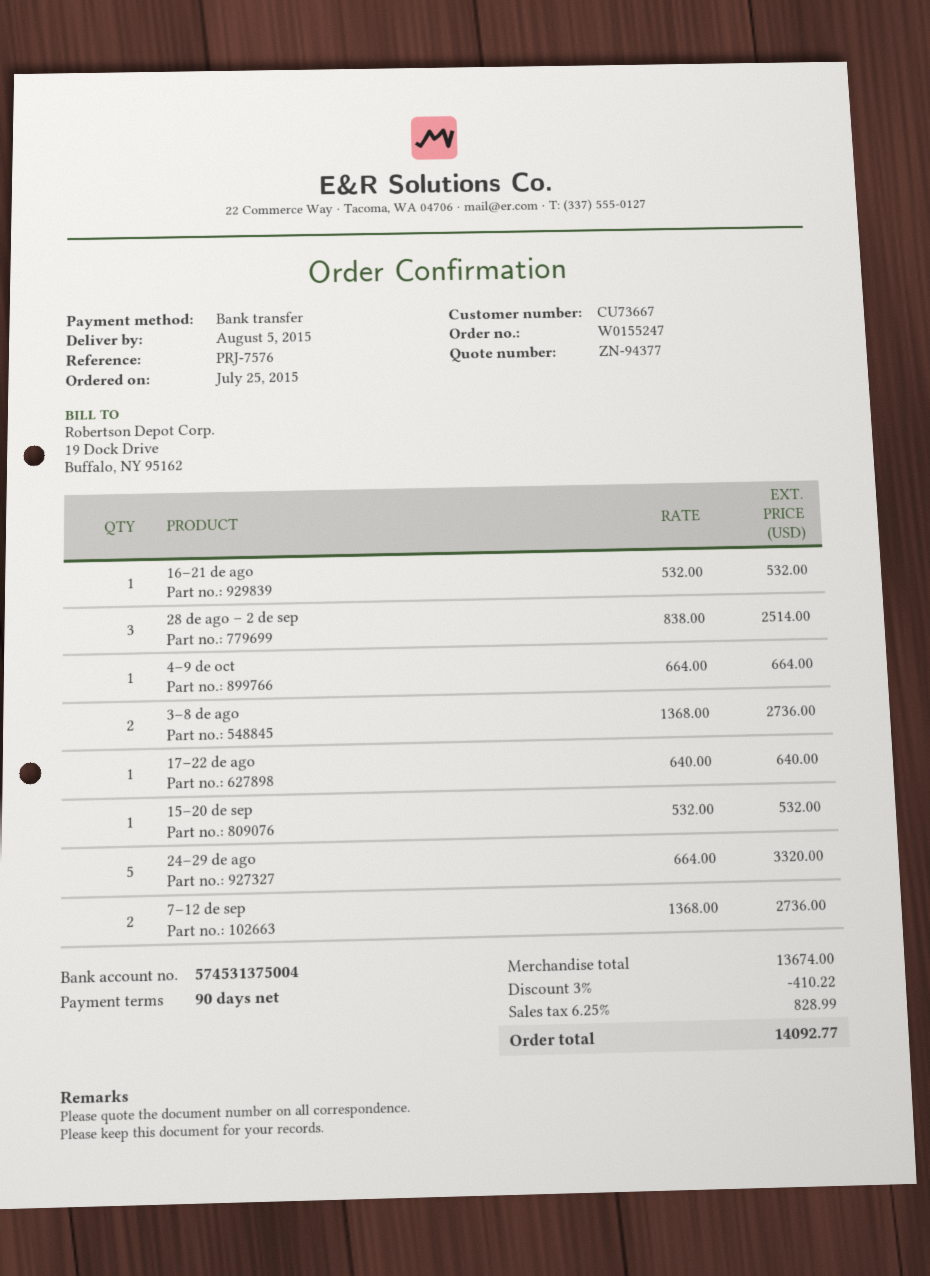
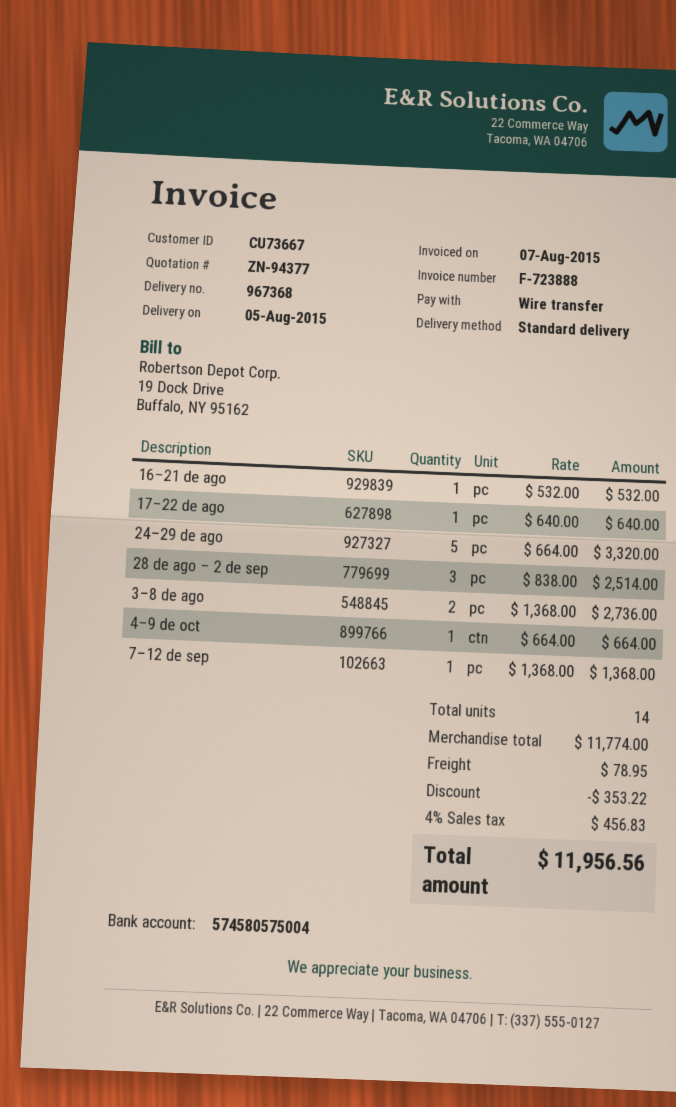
bank account: 574531375004 -> 574580575004
15–20 de sep: 1 x 532.00 = 532.00 -> none
7–12 de sep: 2 x 1368.00 = 2736.00 -> 1 x 1368.00 = 1368.00
subtotal: 13674.00 -> 11774.00
discount: 410.22 -> 353.22
shipping: none -> 78.95
tax: 6.25% = 828.99 -> 4% = 456.83
total: 14092.77 -> 11956.56

